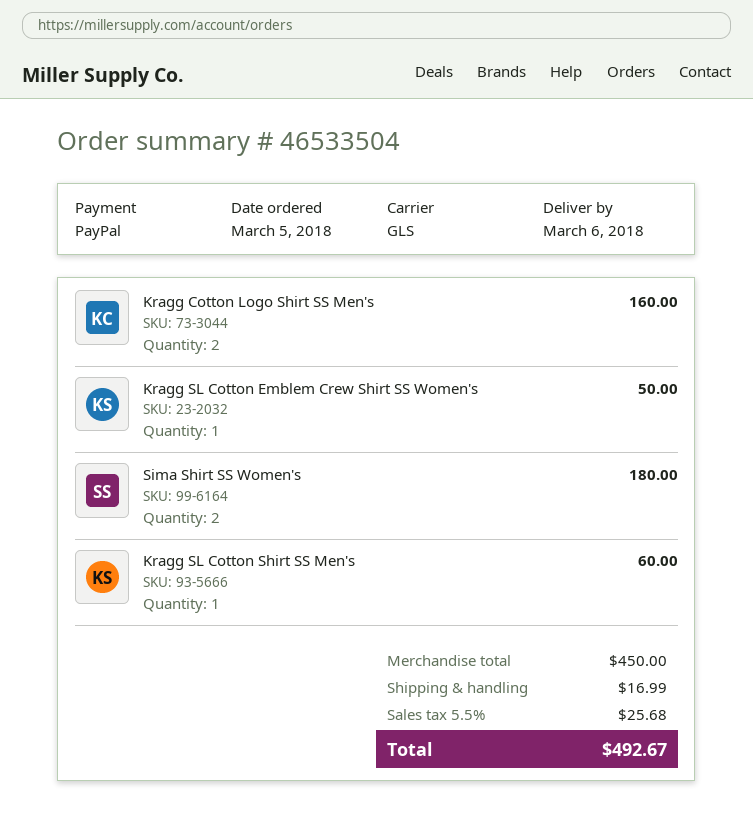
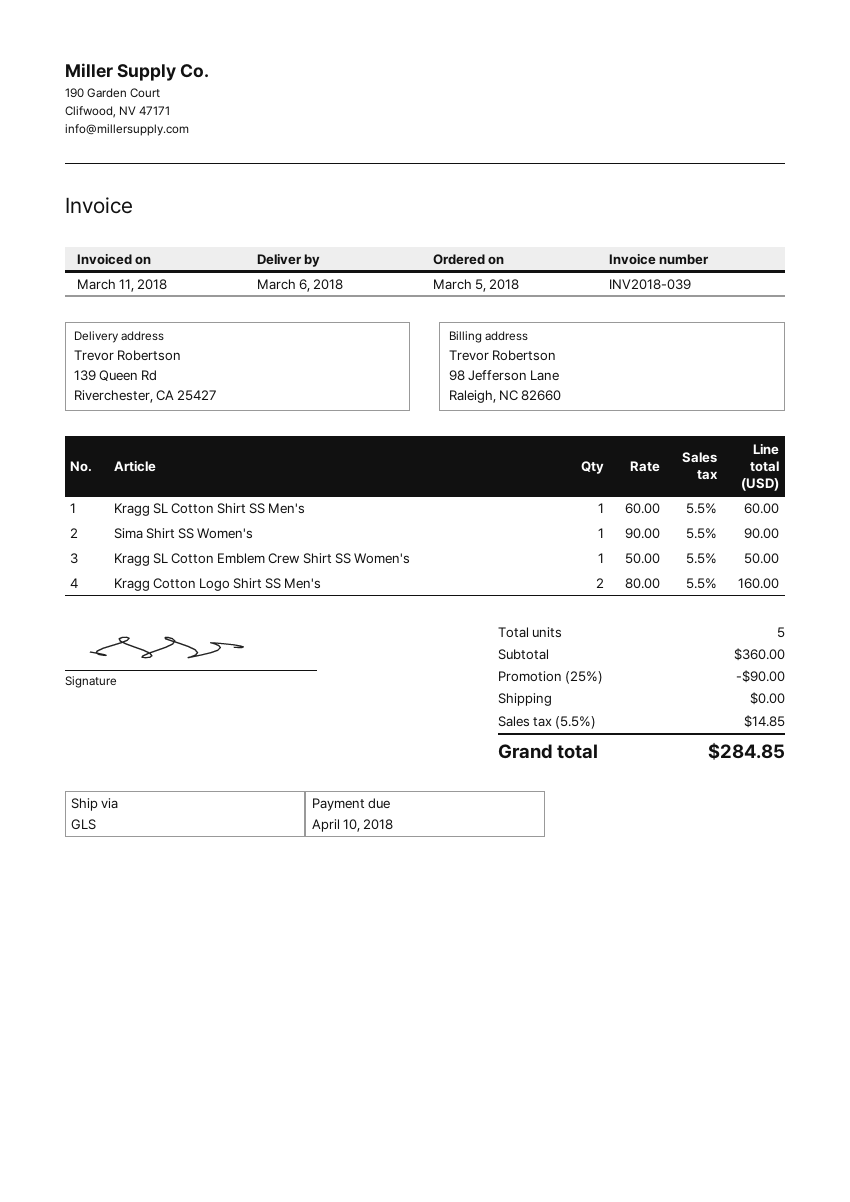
Sima Shirt SS Women's: 2 for 180.00 -> 1 for 90.00
subtotal: 450.00 -> 360.00
discount: none -> 25% = 90.00
shipping: 16.99 -> 0.00
tax: 5.5% = 25.68 -> 5.5% = 14.85
total: 492.67 -> 284.85

